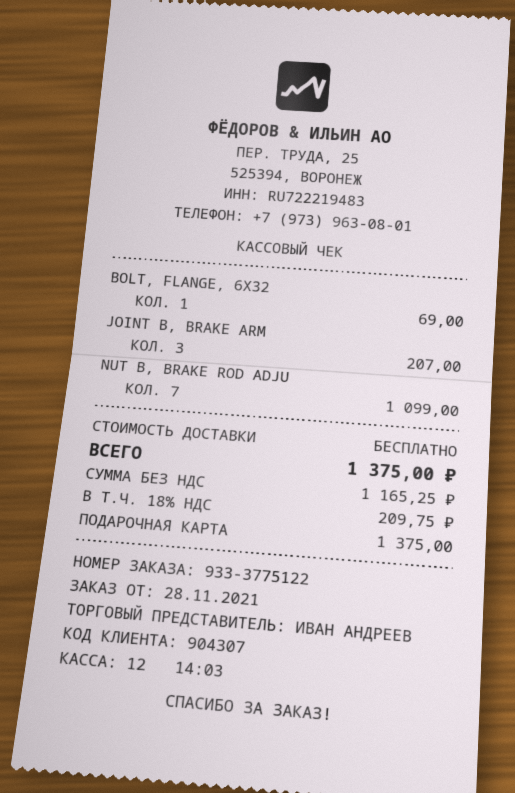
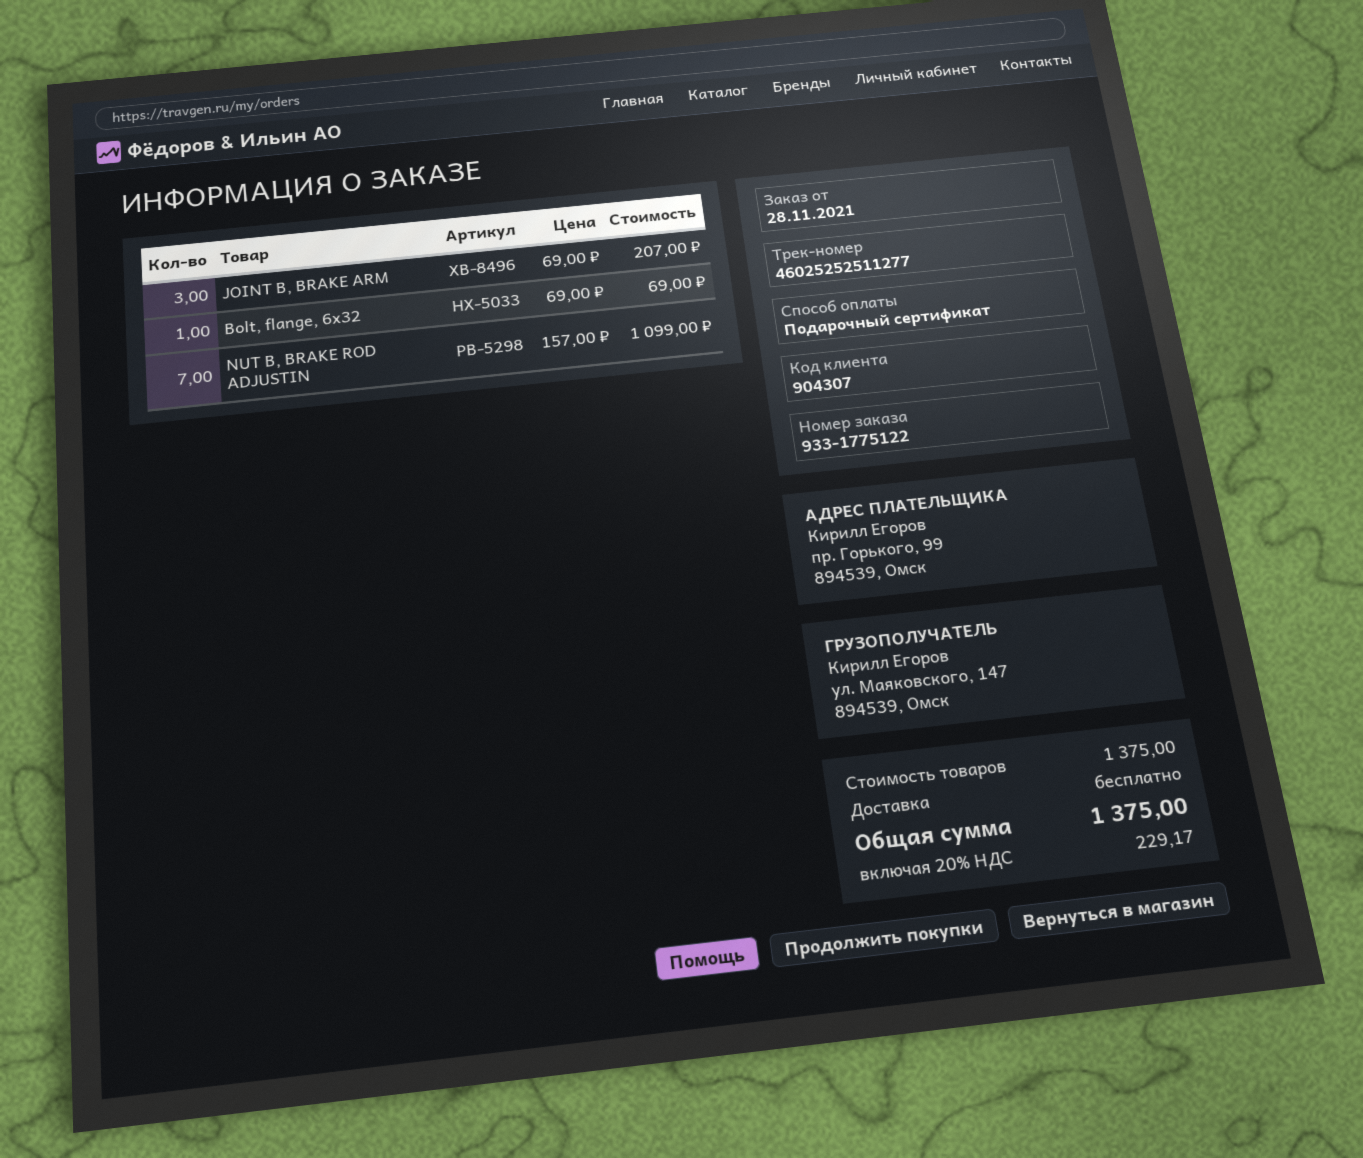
order number: 933-3775122 -> 933-1775122
tax: 18% = 209.75 -> 20% = 229.17

